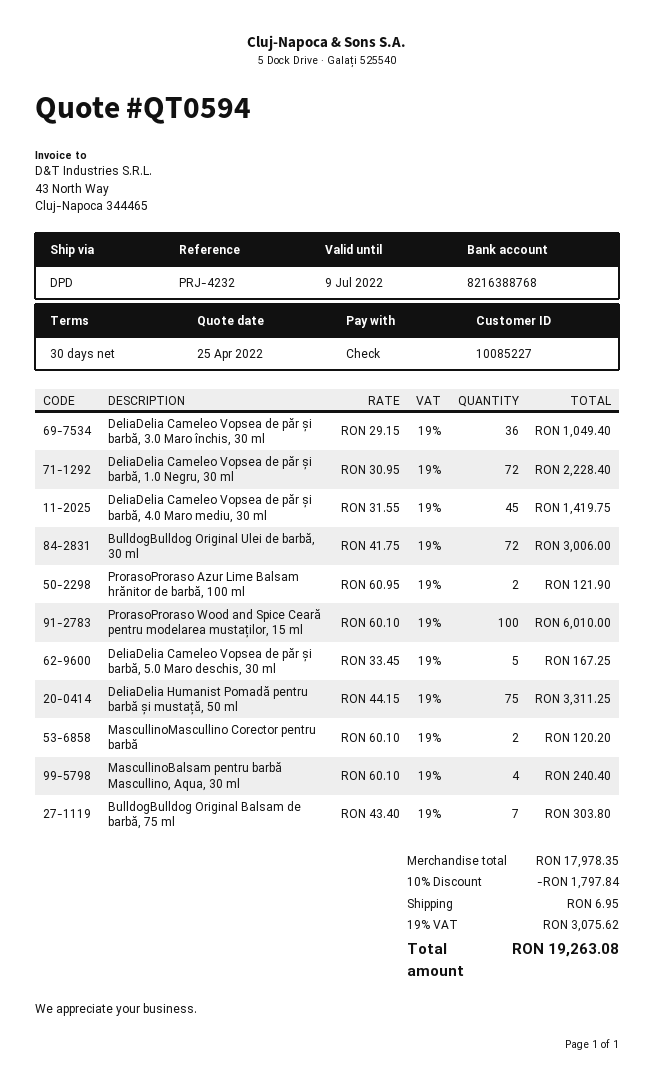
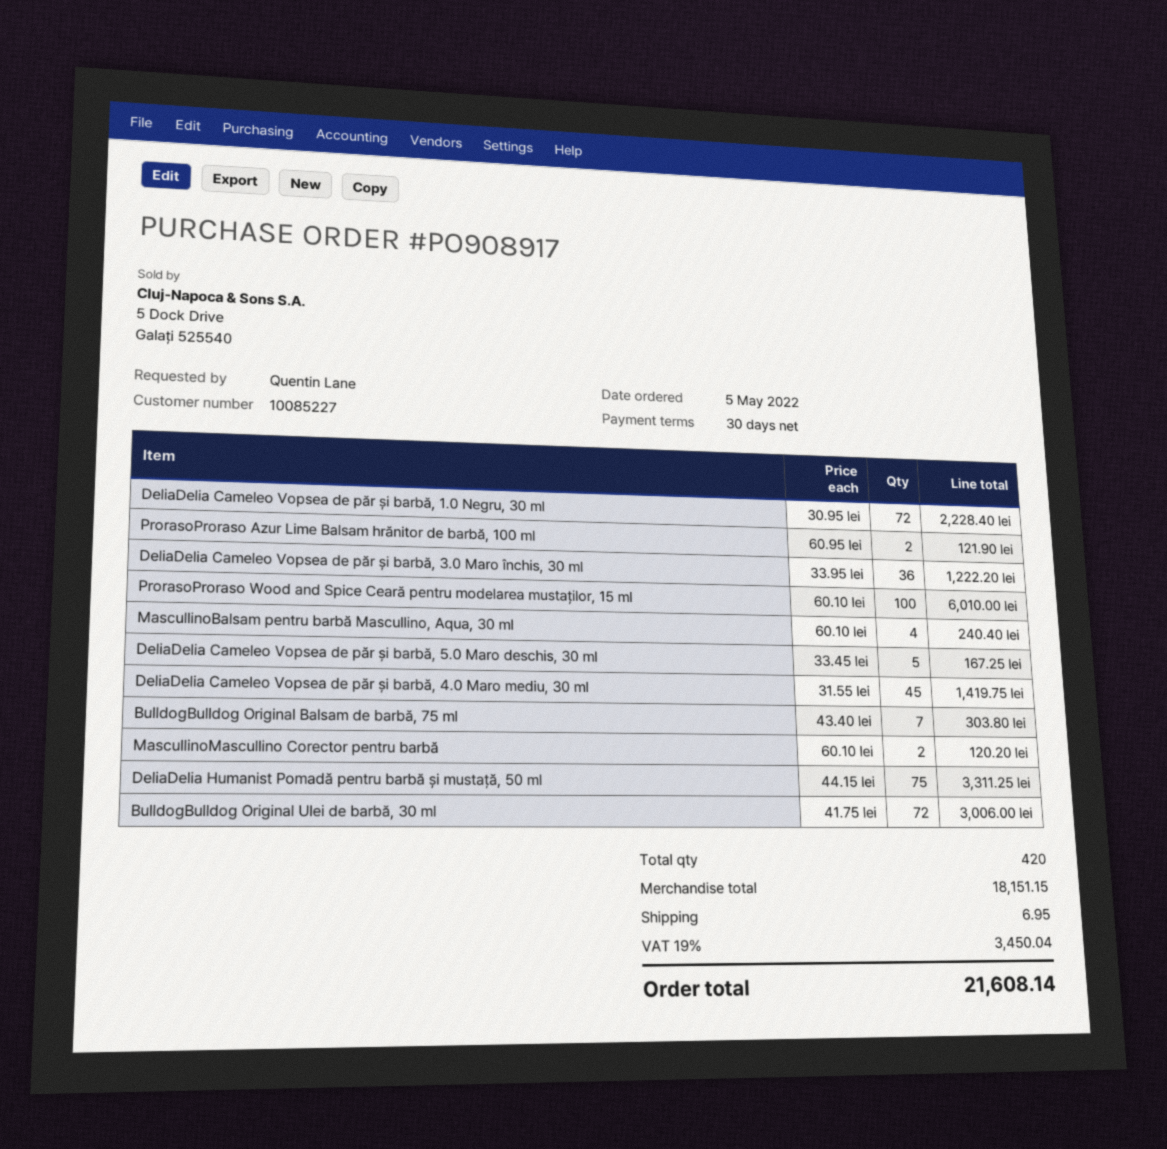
DeliaDelia Cameleo Vopsea de păr și barbă, 3.0 Maro închis, 30 ml: 36 x 29.15 = 1049.40 -> 36 x 33.95 = 1222.20
subtotal: 17978.35 -> 18151.15
discount: 10% = 1797.84 -> none
tax: 19% = 3075.62 -> 19% = 3450.04
total: 19263.08 -> 21608.14

